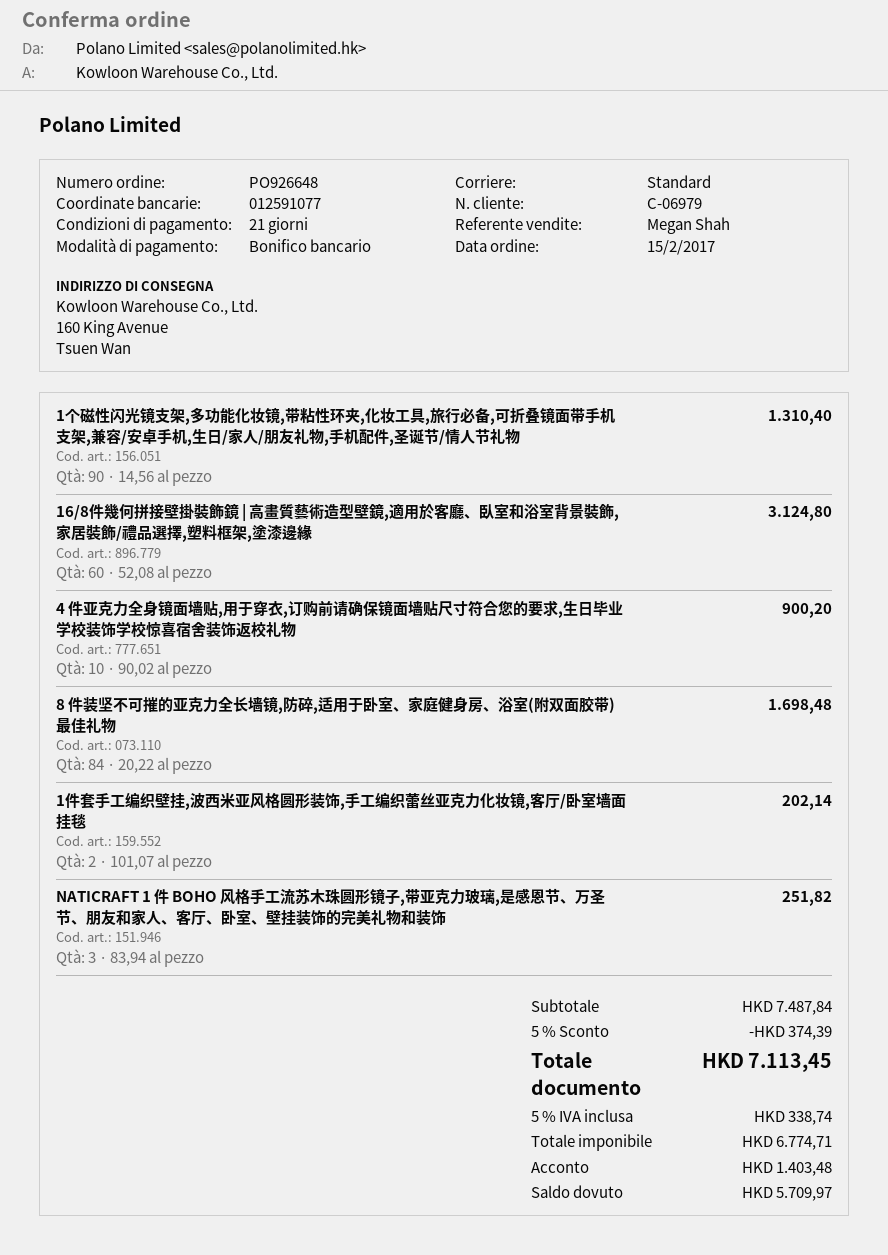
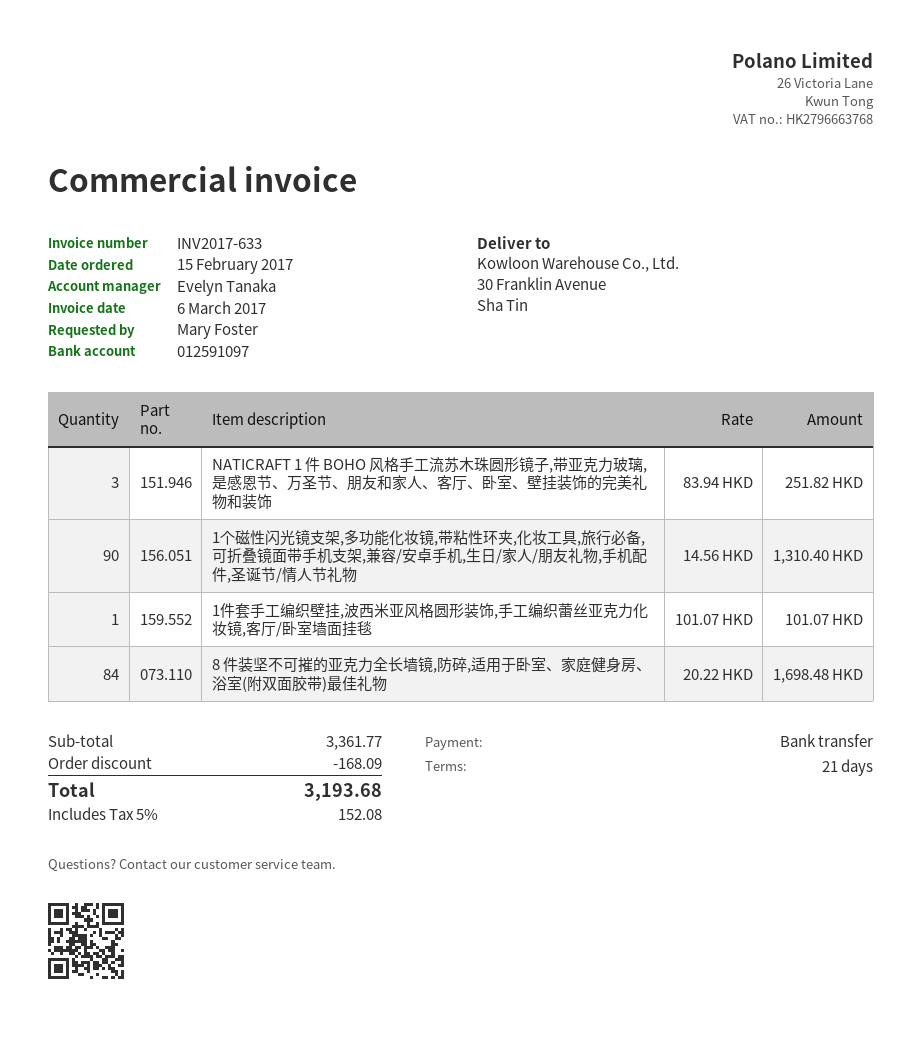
sales rep: Megan Shah -> Evelyn Tanaka
bank account: 012591077 -> 012591097
ship to: 160 King Avenue, Tsuen Wan -> 30 Franklin Avenue, Sha Tin
16/8件幾何拼接壁掛裝飾鏡 | 高畫質藝術造型壁鏡,適用於客廳、臥室和浴室背景裝飾,家居裝飾/禮品選擇,塑料框架,塗漆邊緣: 60 x 52.08 = 3124.80 -> none
4 件亚克力全身镜面墙贴,用于穿衣,订购前请确保镜面墙贴尺寸符合您的要求,生日毕业学校装饰学校惊喜宿舍装饰返校礼物: 10 x 90.02 = 900.20 -> none
1件套手工编织壁挂,波西米亚风格圆形装饰,手工编织蕾丝亚克力化妆镜,客厅/卧室墙面挂毯: 2 x 101.07 = 202.14 -> 1 x 101.07 = 101.07
subtotal: 7487.84 -> 3361.77
discount: 374.39 -> 168.09
tax: 5% = 338.74 -> 5% = 152.08
total: 7113.45 -> 3193.68

